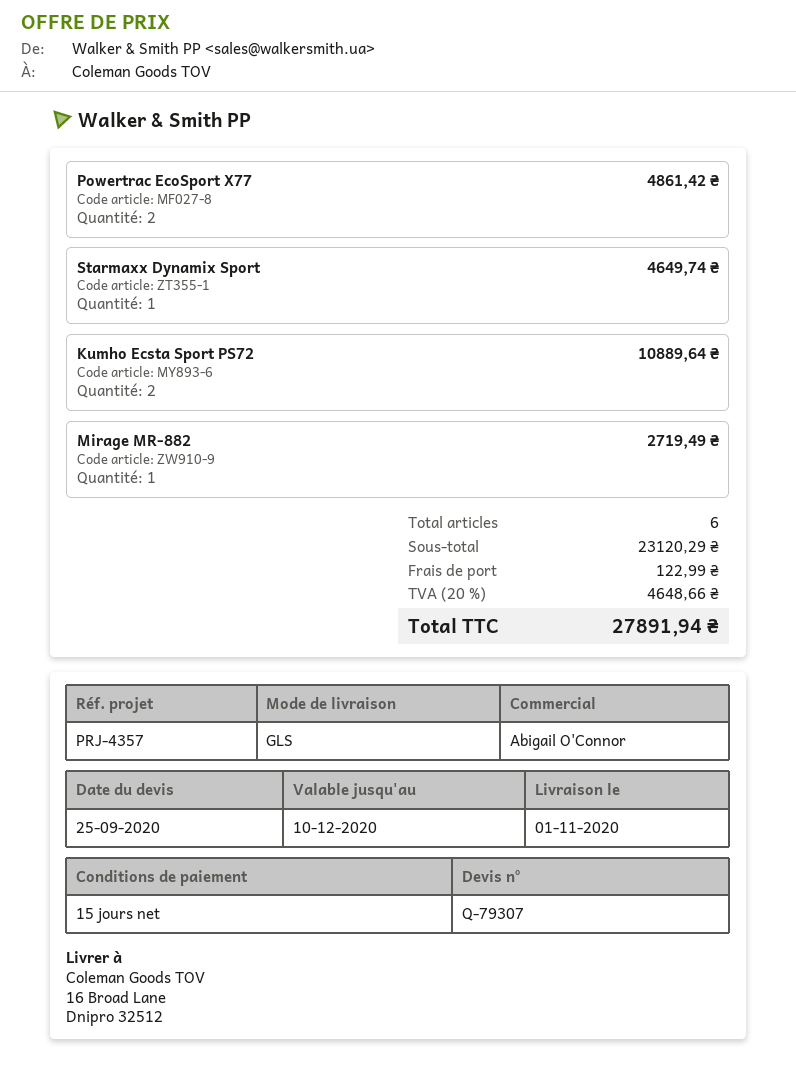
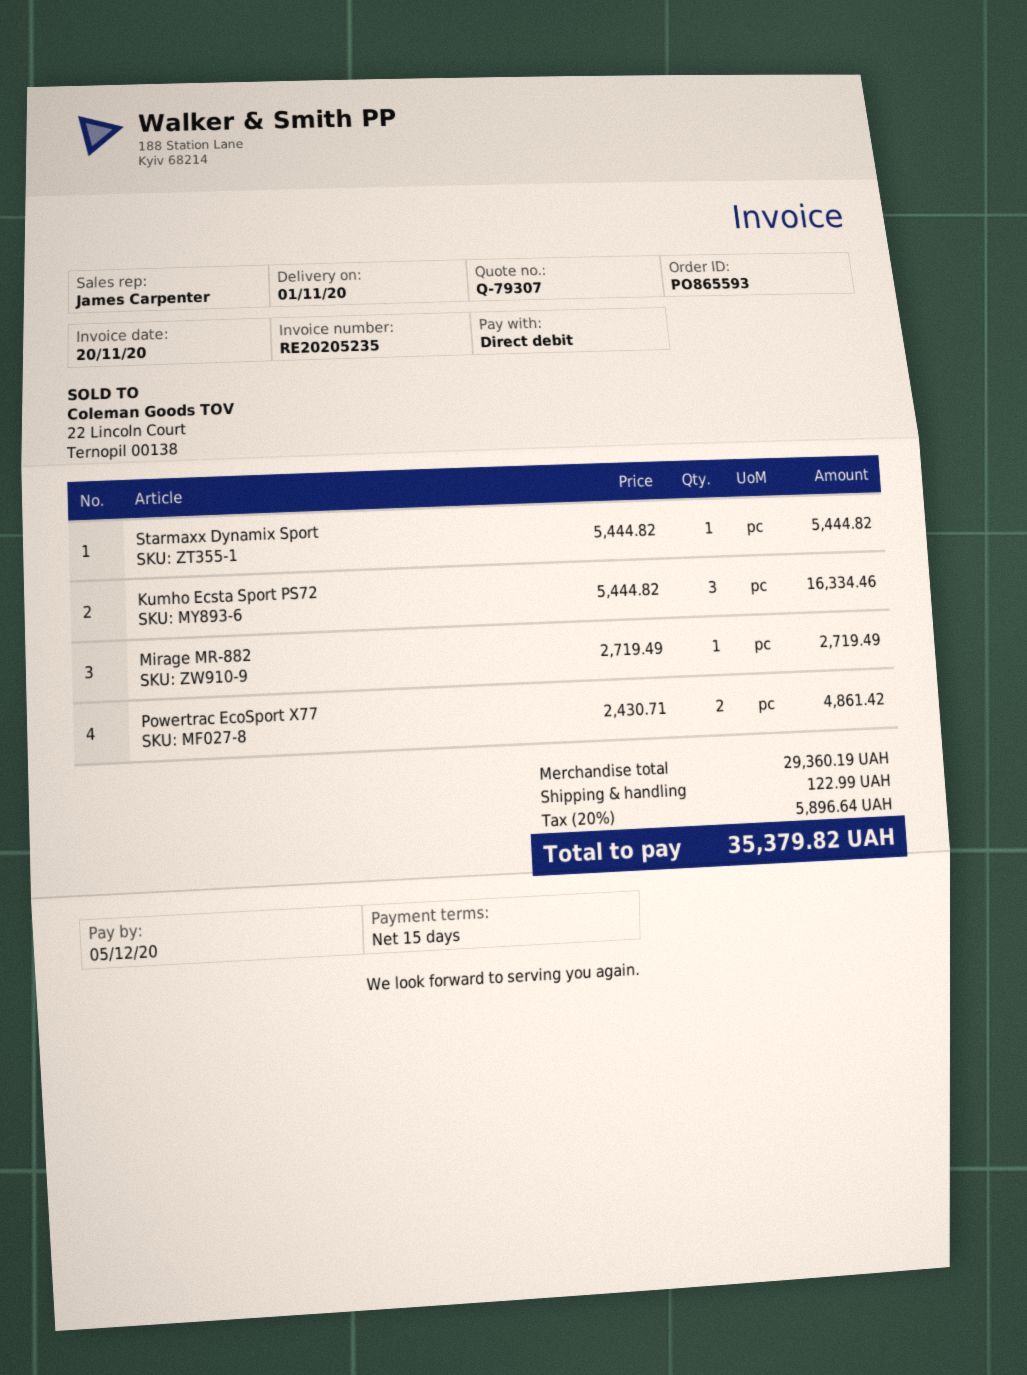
sales rep: Abigail O'Connor -> James Carpenter
Starmaxx Dynamix Sport: 1 for 4649.74 -> 1 for 5444.82
Kumho Ecsta Sport PS72: 2 for 10889.64 -> 3 for 16334.46
subtotal: 23120.29 -> 29360.19
tax: 20% = 4648.66 -> 20% = 5896.64
total: 27891.94 -> 35379.82

